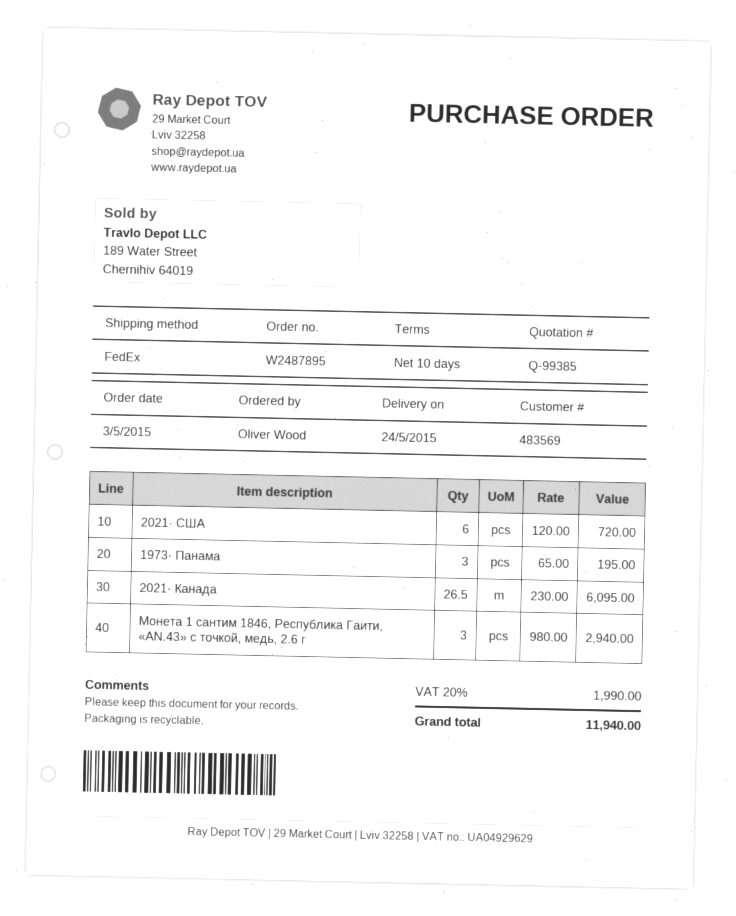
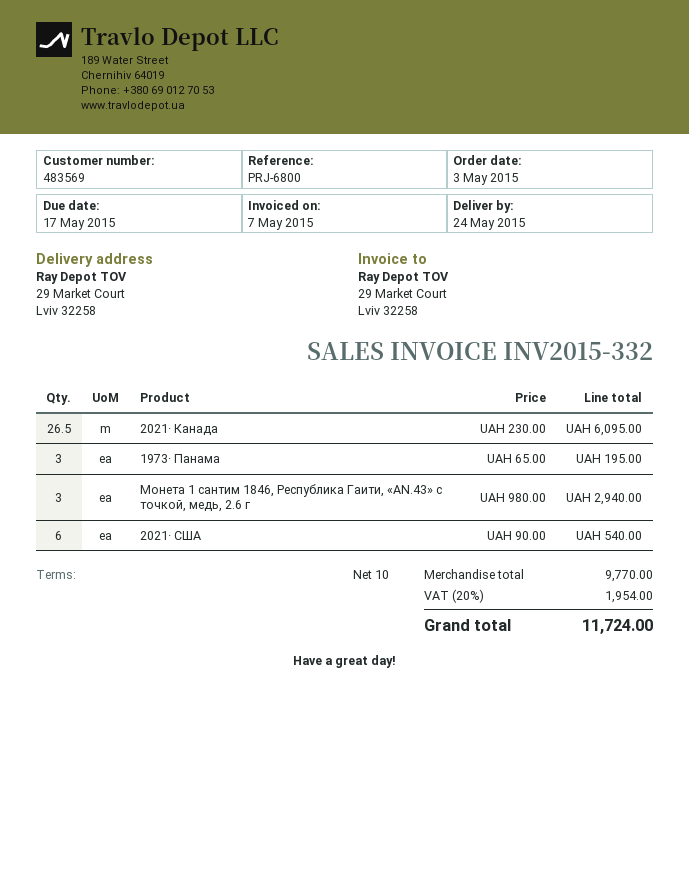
2021· США: 6 x 120.00 = 720.00 -> 6 x 90.00 = 540.00
tax: 20% = 1990.00 -> 20% = 1954.00
total: 11940.00 -> 11724.00

